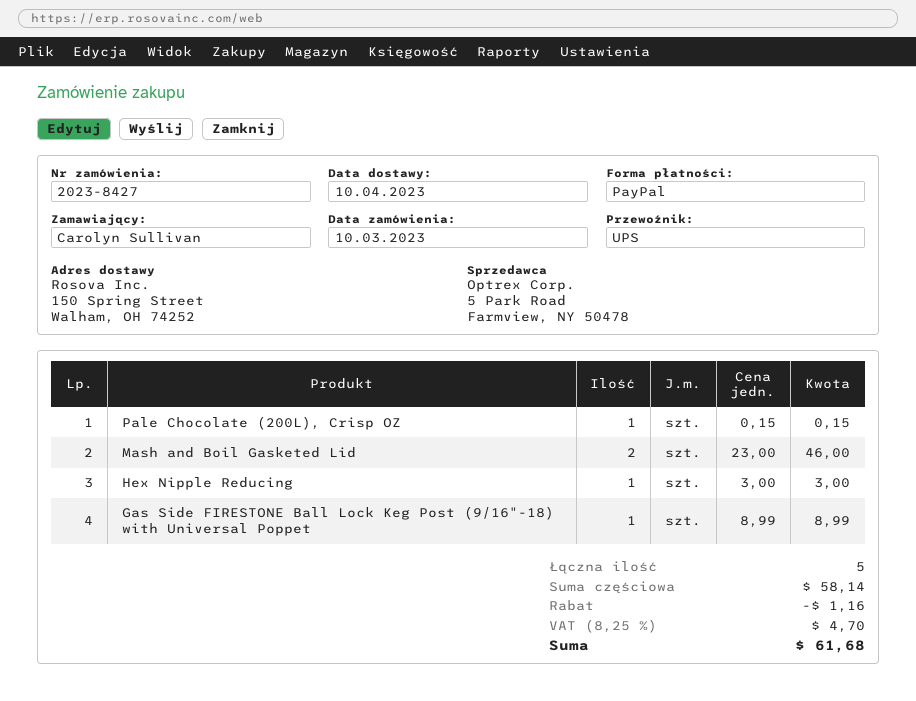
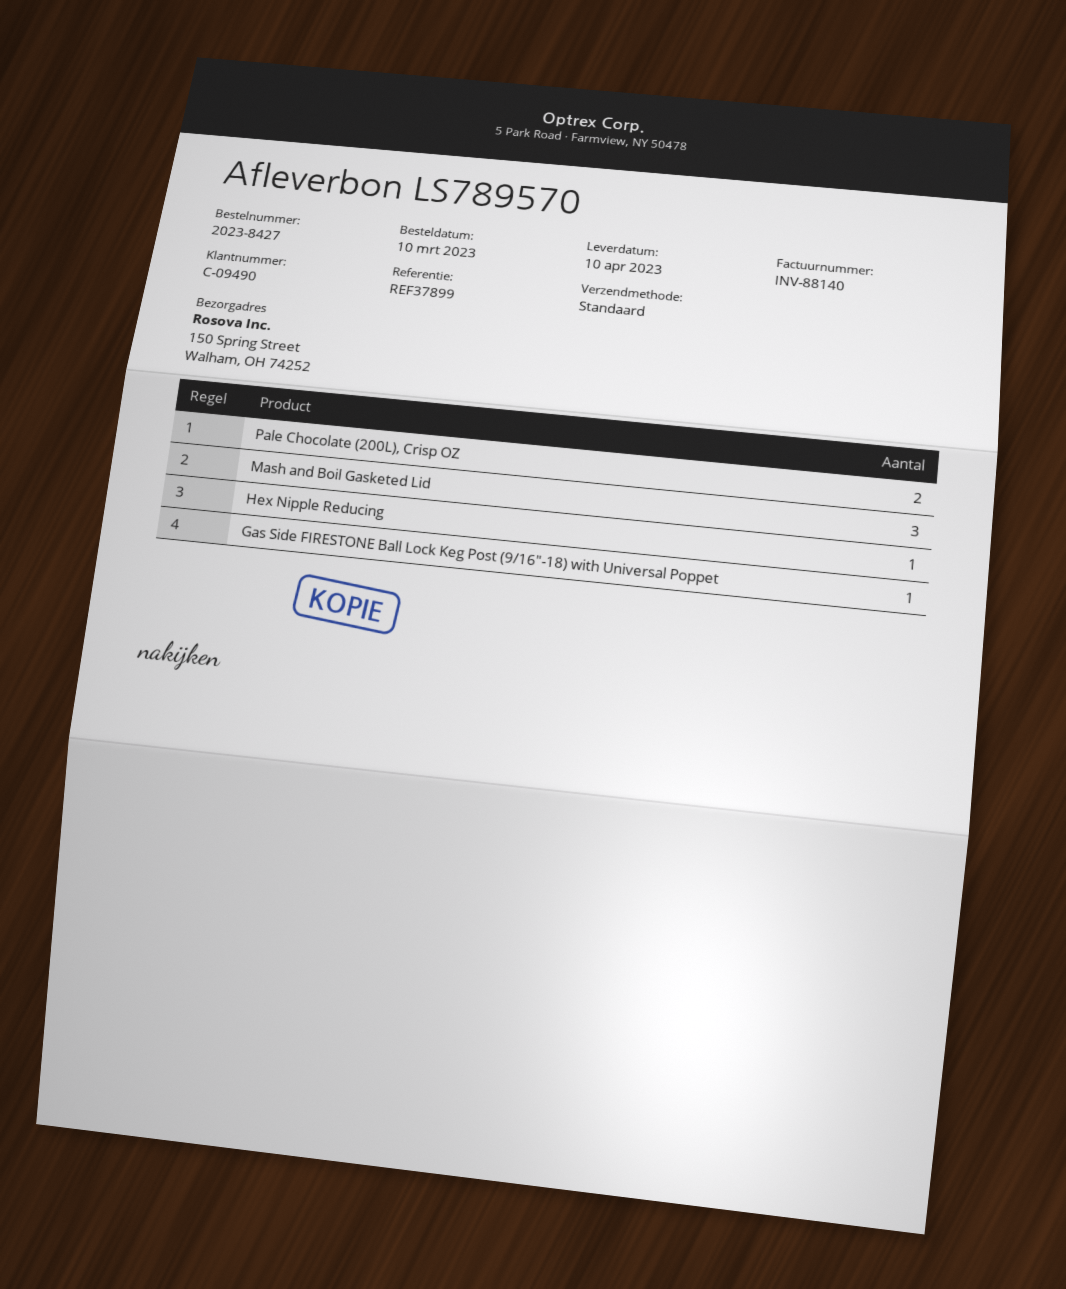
shipping method: UPS -> standard
Pale Chocolate (200L), Crisp OZ: 1 -> 2
Mash and Boil Gasketed Lid: 2 -> 3

